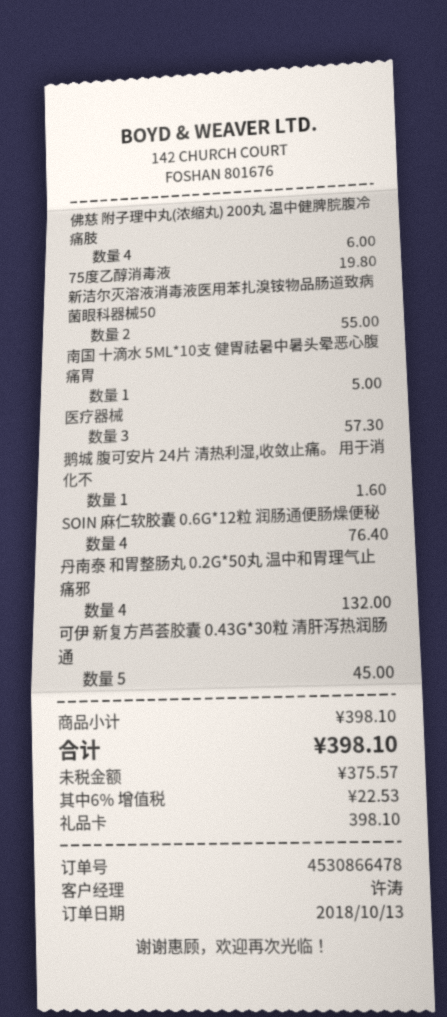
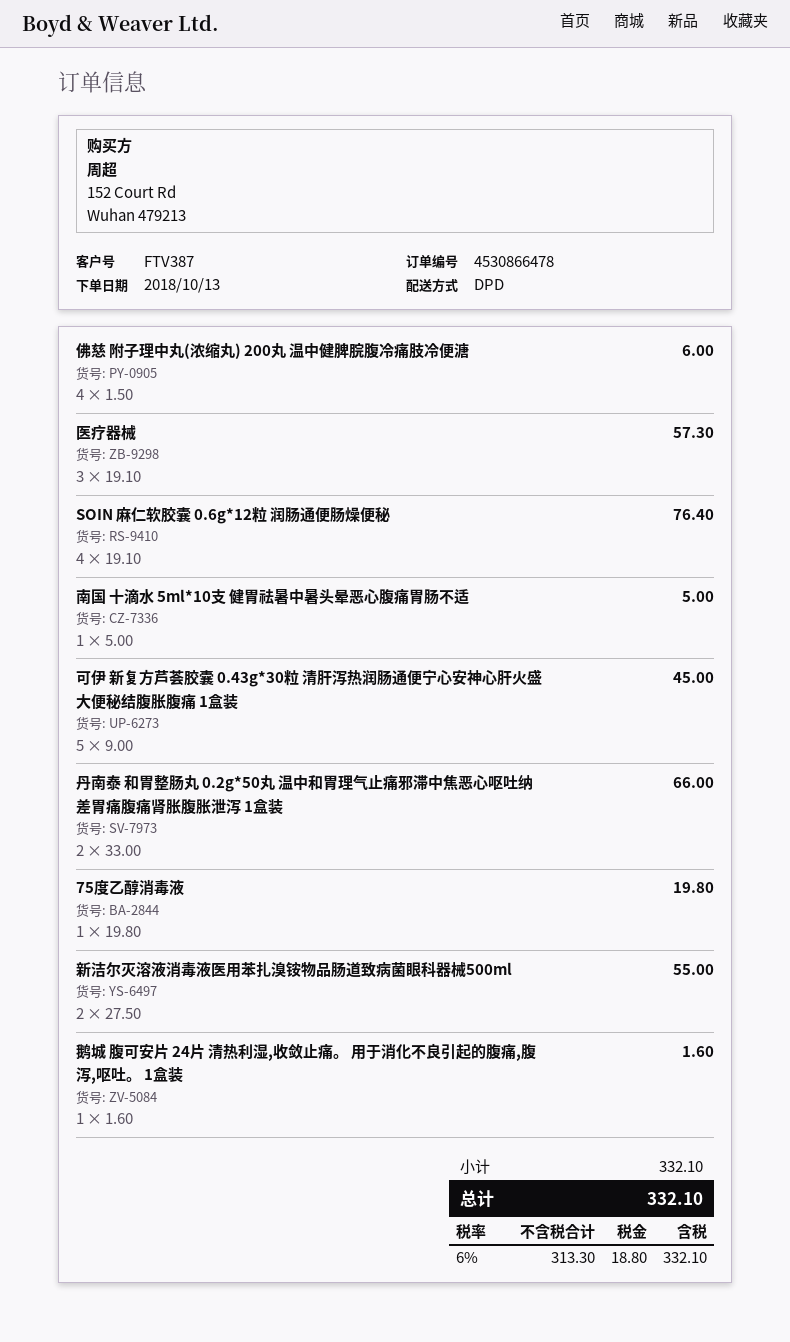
丹南泰 和胃整肠丸 0.2G*50丸 温中和胃理气止痛邪: 4 for 132.00 -> 2 for 66.00
subtotal: 398.10 -> 332.10
net: 375.57 -> 313.30
tax: 6% = 22.53 -> 6% = 18.80
total: 398.10 -> 332.10

